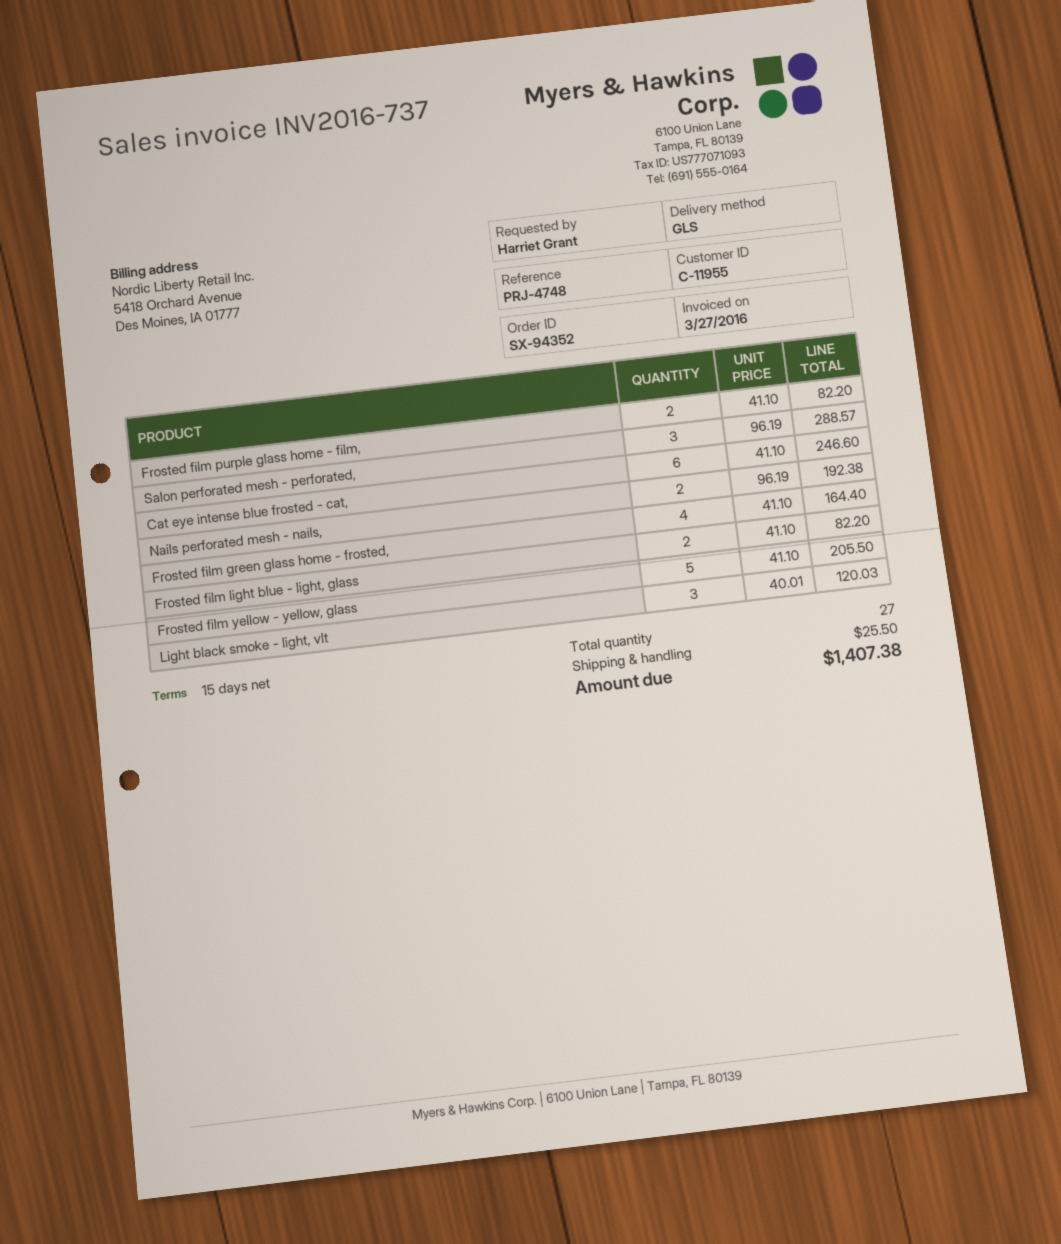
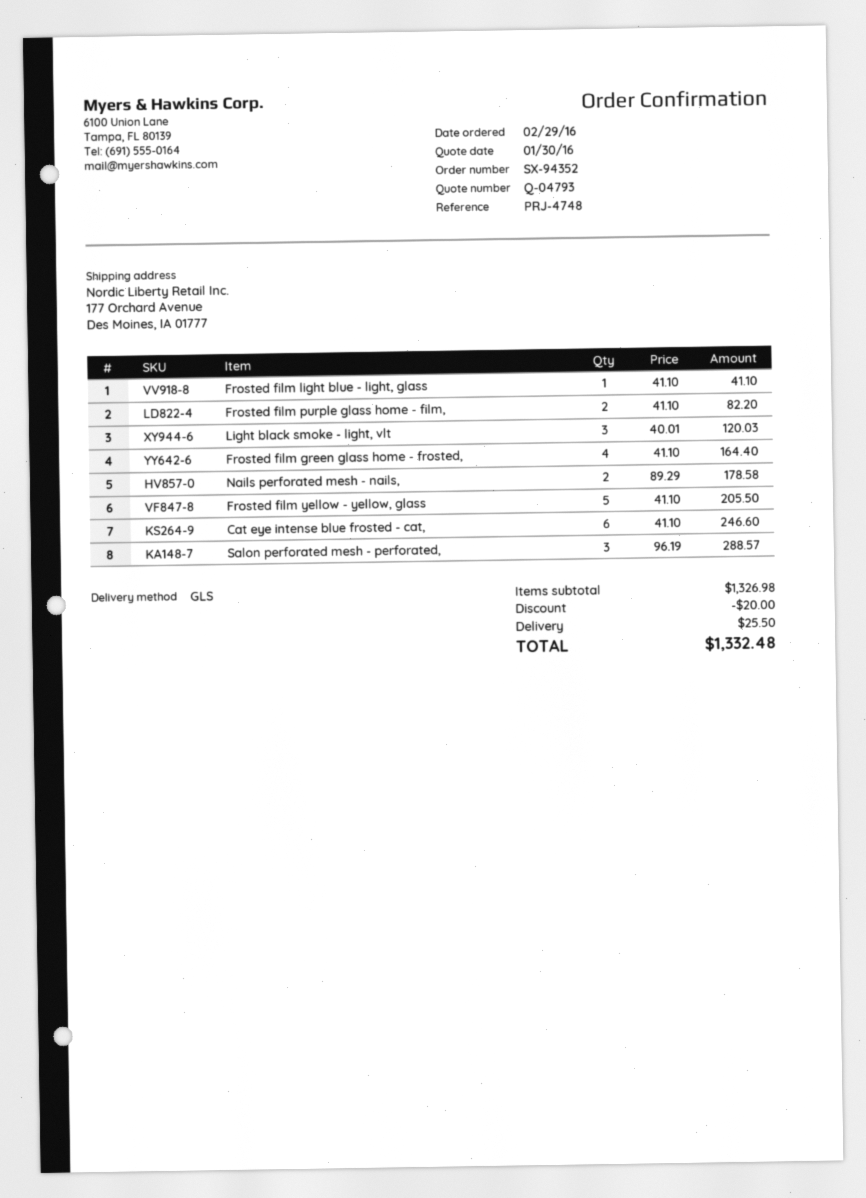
Nails perforated mesh - nails,: 2 x 96.19 = 192.38 -> 2 x 89.29 = 178.58
Frosted film light blue - light, glass: 2 x 41.10 = 82.20 -> 1 x 41.10 = 41.10
discount: none -> 20.00
total: 1407.38 -> 1332.48

